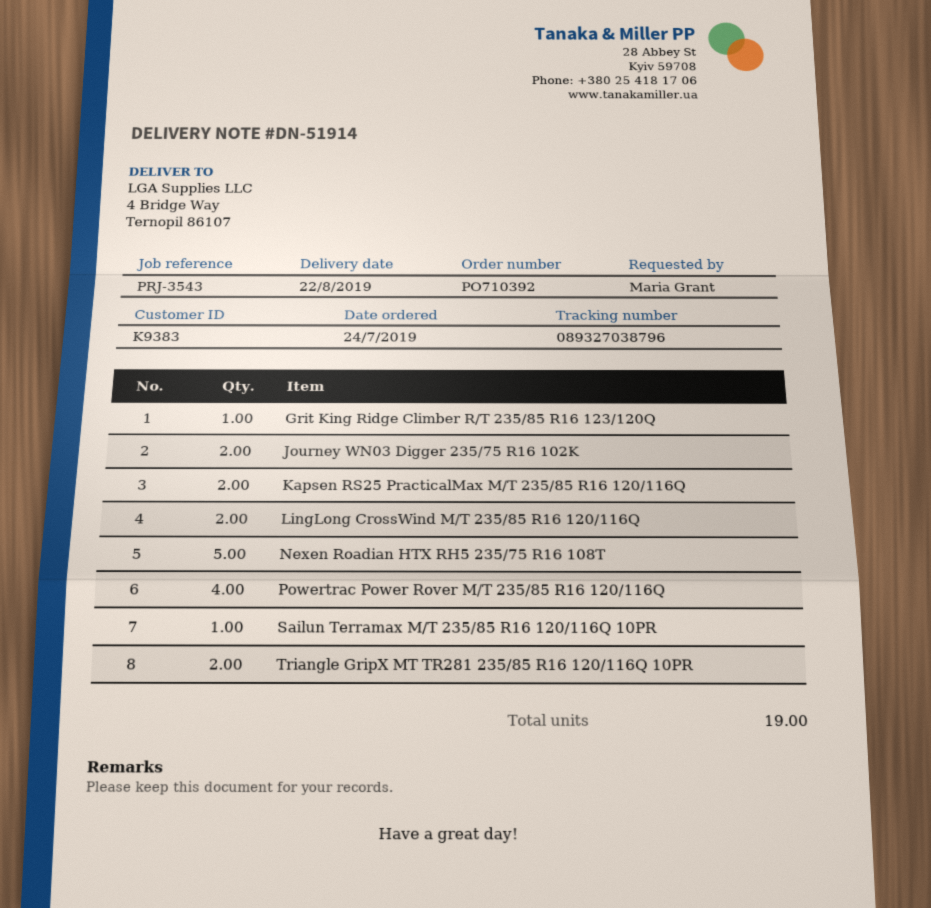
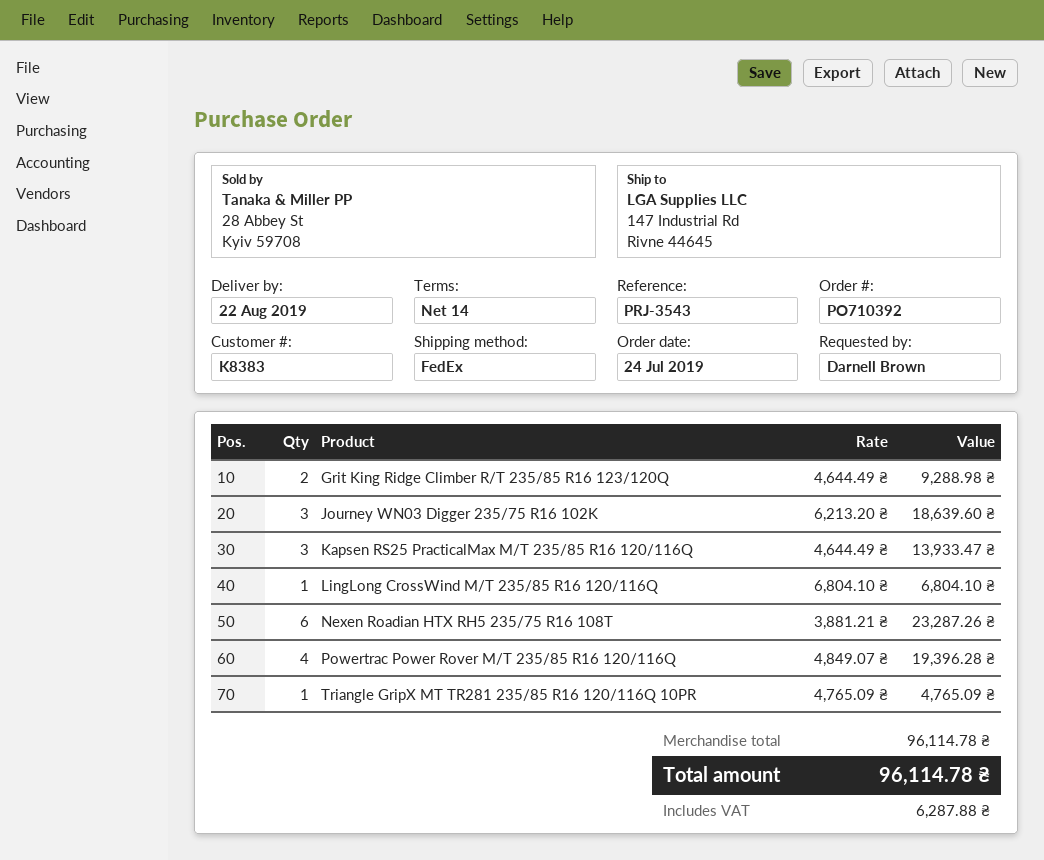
customer number: K9383 -> K8383
ordered by: Maria Grant -> Darnell Brown
ship to: 4 Bridge Way, Ternopil 86107 -> 147 Industrial Rd, Rivne 44645
Grit King Ridge Climber R/T 235/85 R16 123/120Q: 1 -> 2
Journey WN03 Digger 235/75 R16 102K: 2 -> 3
Kapsen RS25 PracticalMax M/T 235/85 R16 120/116Q: 2 -> 3
LingLong CrossWind M/T 235/85 R16 120/116Q: 2 -> 1
Nexen Roadian HTX RH5 235/75 R16 108T: 5 -> 6
Sailun Terramax M/T 235/85 R16 120/116Q 10PR: 1 -> none
Triangle GripX MT TR281 235/85 R16 120/116Q 10PR: 2 -> 1

